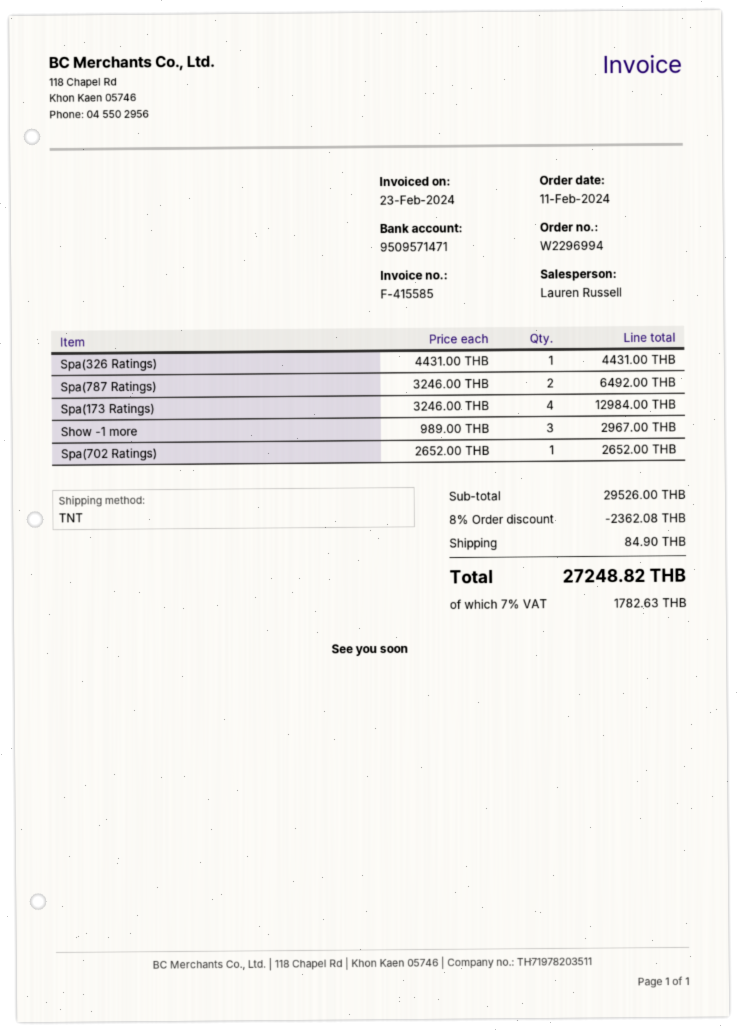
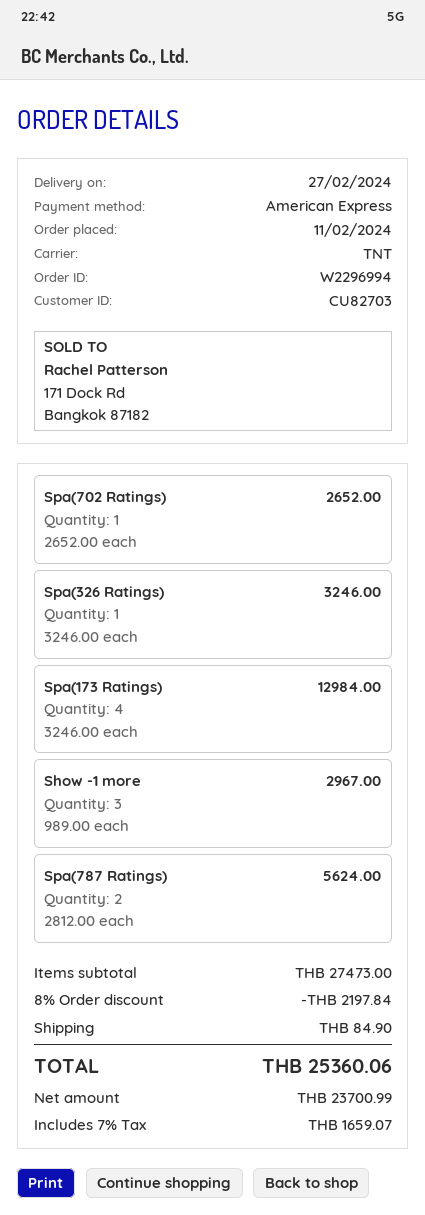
Spa(326 Ratings): 1 x 4431.00 = 4431.00 -> 1 x 3246.00 = 3246.00
Spa(787 Ratings): 2 x 3246.00 = 6492.00 -> 2 x 2812.00 = 5624.00
subtotal: 29526.00 -> 27473.00
discount: 8% = 2362.08 -> 8% = 2197.84
tax: 7% = 1782.63 -> 7% = 1659.07
total: 27248.82 -> 25360.06

